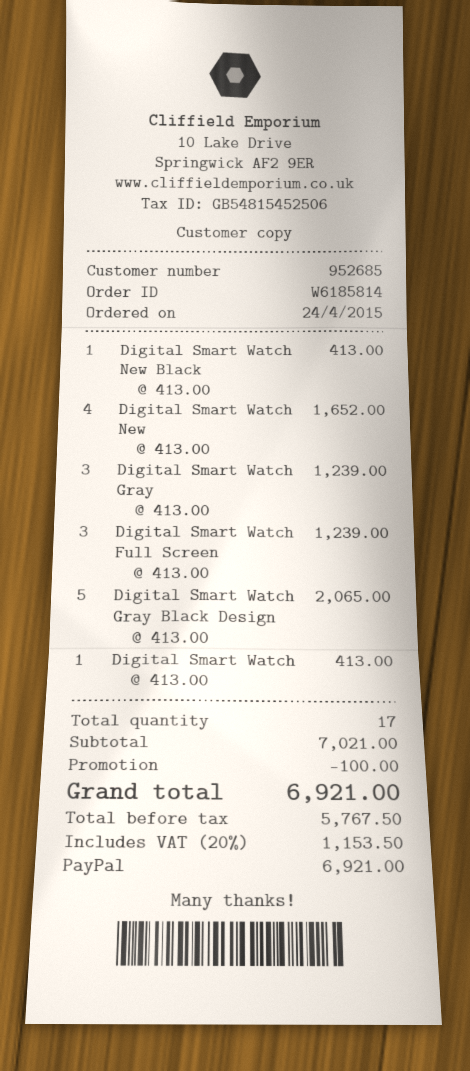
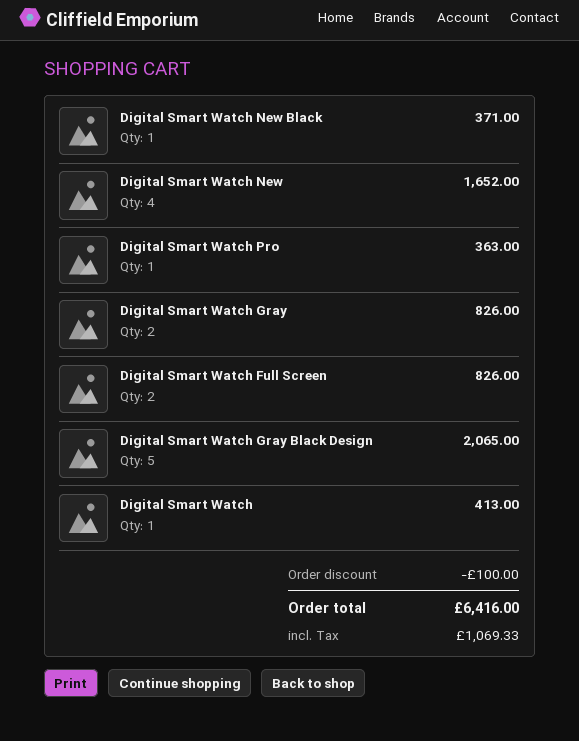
Digital Smart Watch New Black: 1 for 413.00 -> 1 for 371.00
Digital Smart Watch Gray: 3 for 1239.00 -> 2 for 826.00
Digital Smart Watch Full Screen: 3 for 1239.00 -> 2 for 826.00
Digital Smart Watch Pro: none -> 1 for 363.00
tax: 1153.50 -> 1069.33
total: 6921.00 -> 6416.00

